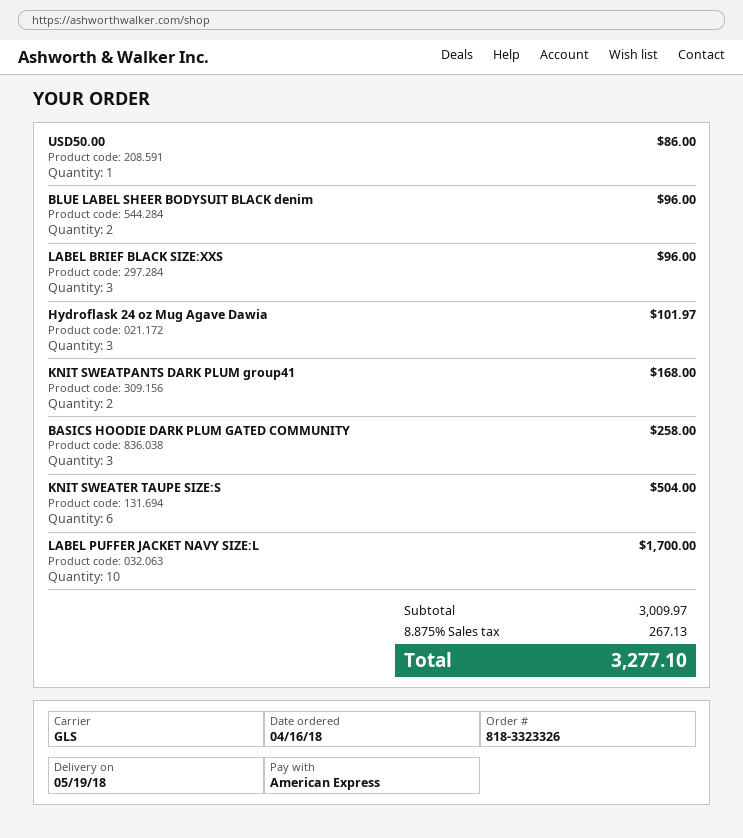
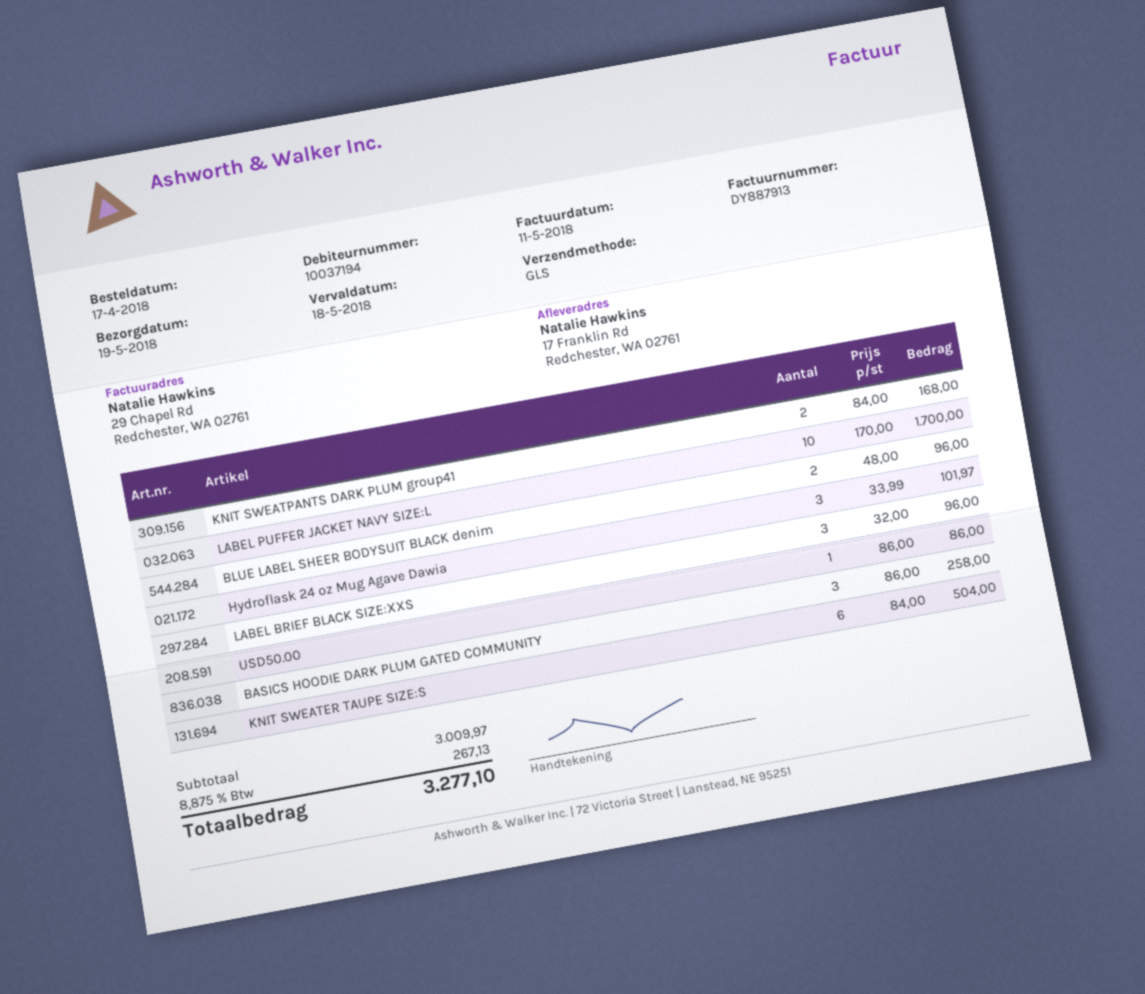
order date: 2018-04-16 -> 2018-04-17

